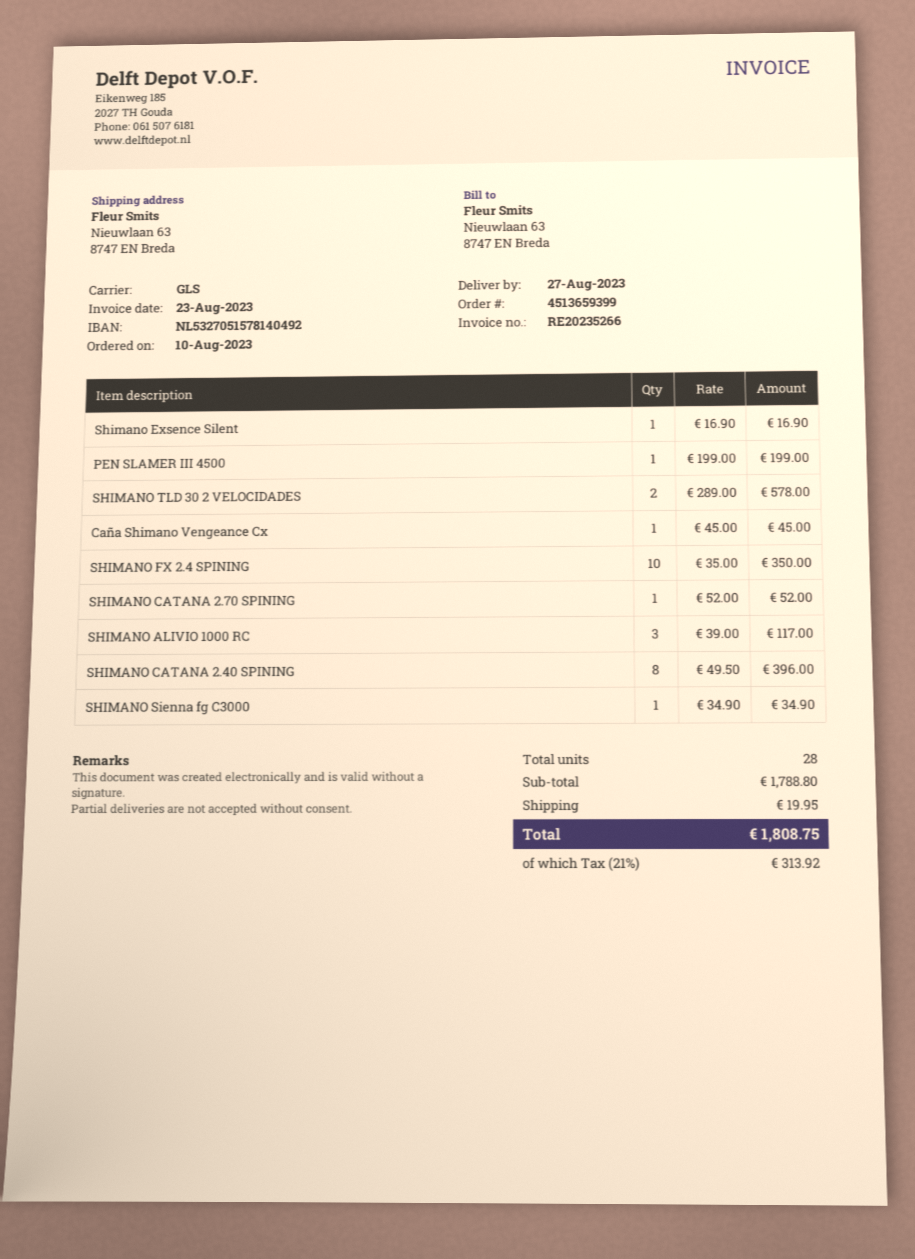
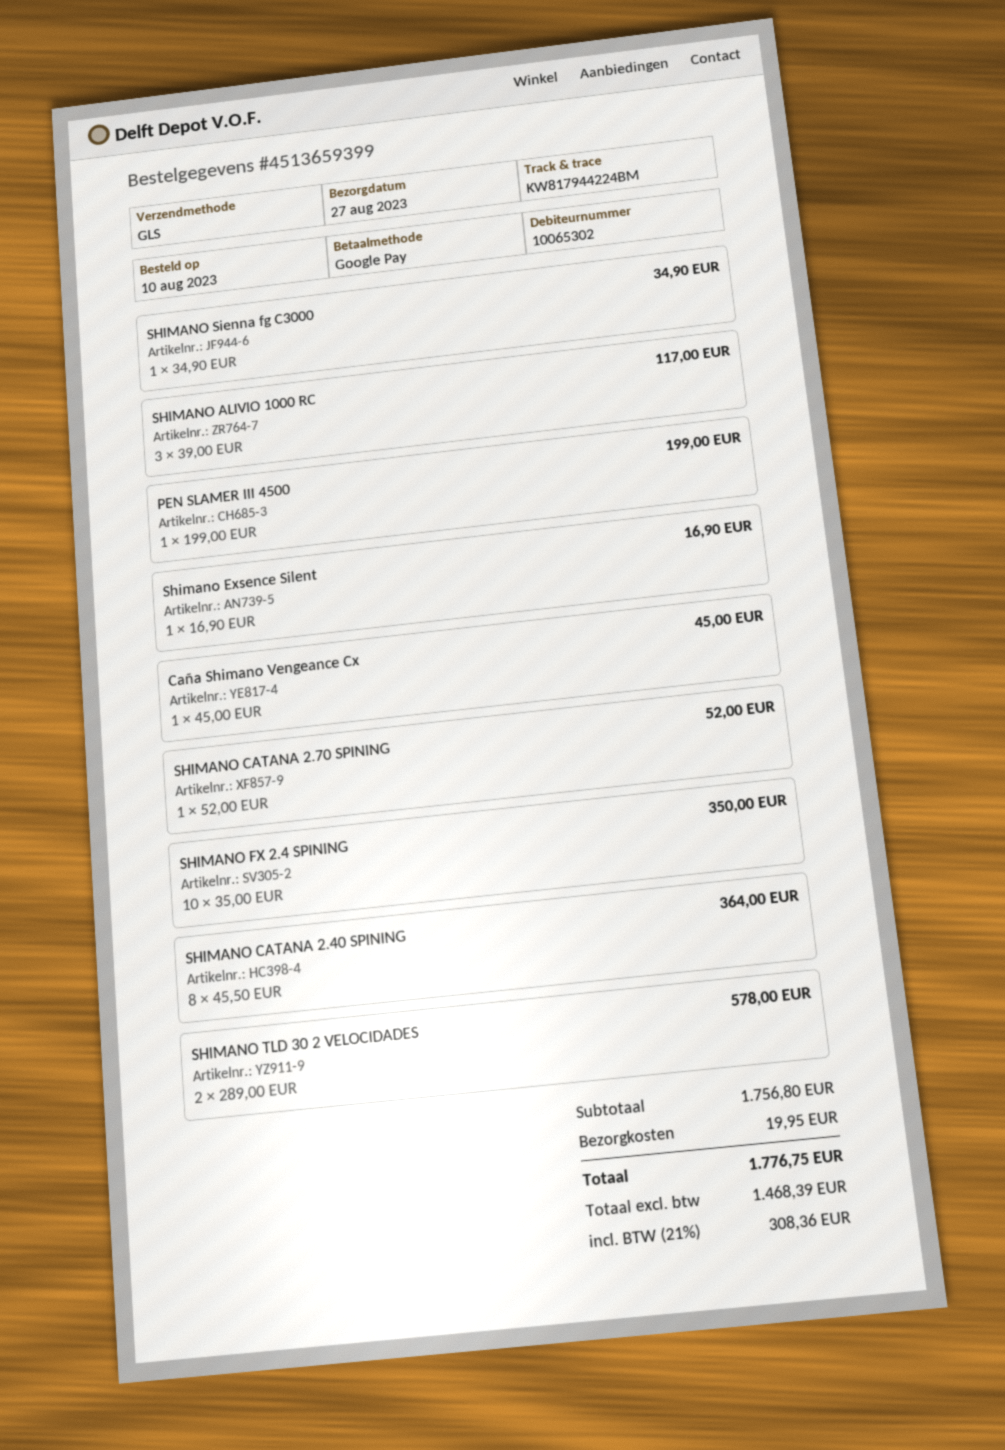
SHIMANO CATANA 2.40 SPINING: 8 x 49.50 = 396.00 -> 8 x 45.50 = 364.00
subtotal: 1788.80 -> 1756.80
tax: 21% = 313.92 -> 21% = 308.36
total: 1808.75 -> 1776.75

